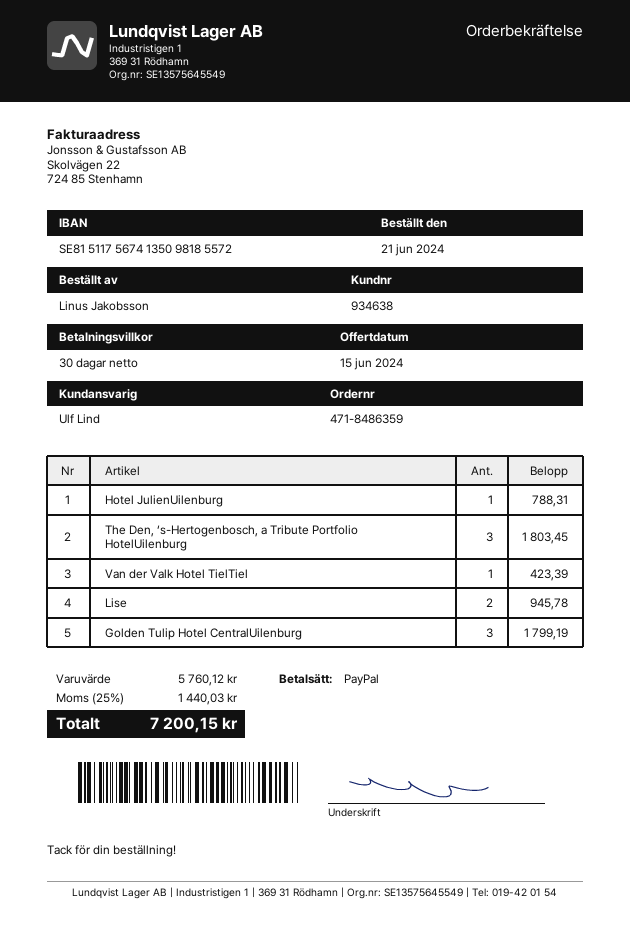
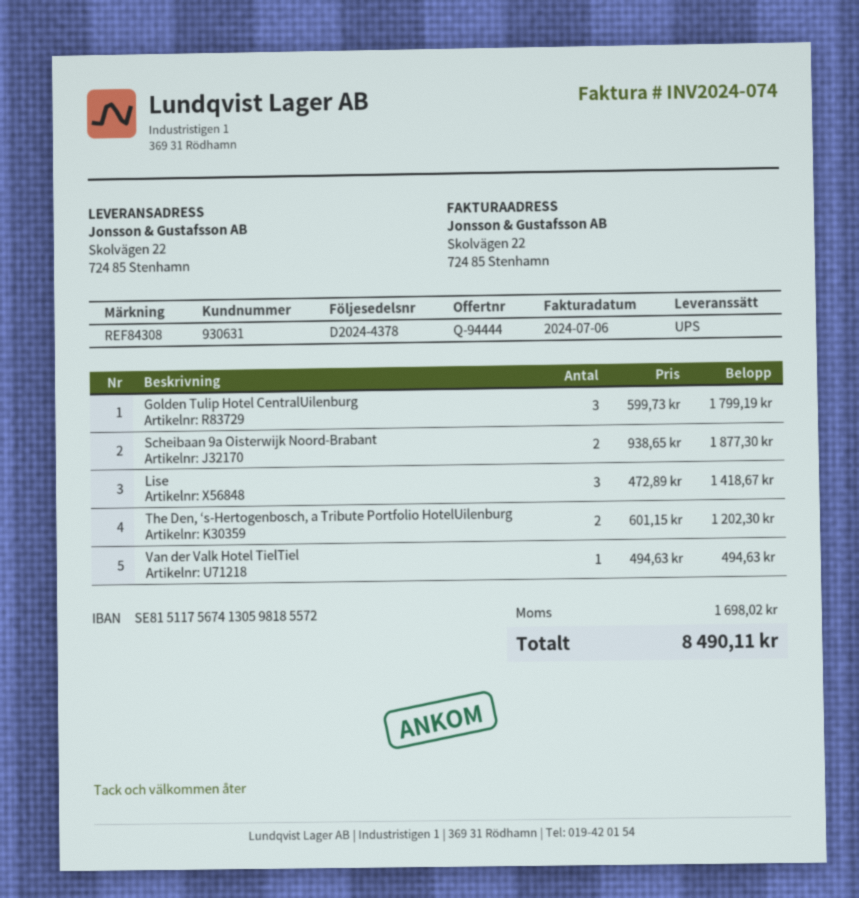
customer number: 934638 -> 930631
bank account: SE8151175674135098185572 -> SE8151175674130598185572
Hotel JulienUilenburg: 1 for 788.31 -> none
The Den, ‘s-Hertogenbosch, a Tribute Portfolio HotelUilenburg: 3 for 1803.45 -> 2 for 1202.30
Van der Valk Hotel TielTiel: 1 for 423.39 -> 1 for 494.63
Lise: 2 for 945.78 -> 3 for 1418.67
Scheibaan 9a Oisterwijk Noord-Brabant: none -> 2 for 1877.30
tax: 1440.03 -> 1698.02
total: 7200.15 -> 8490.11

